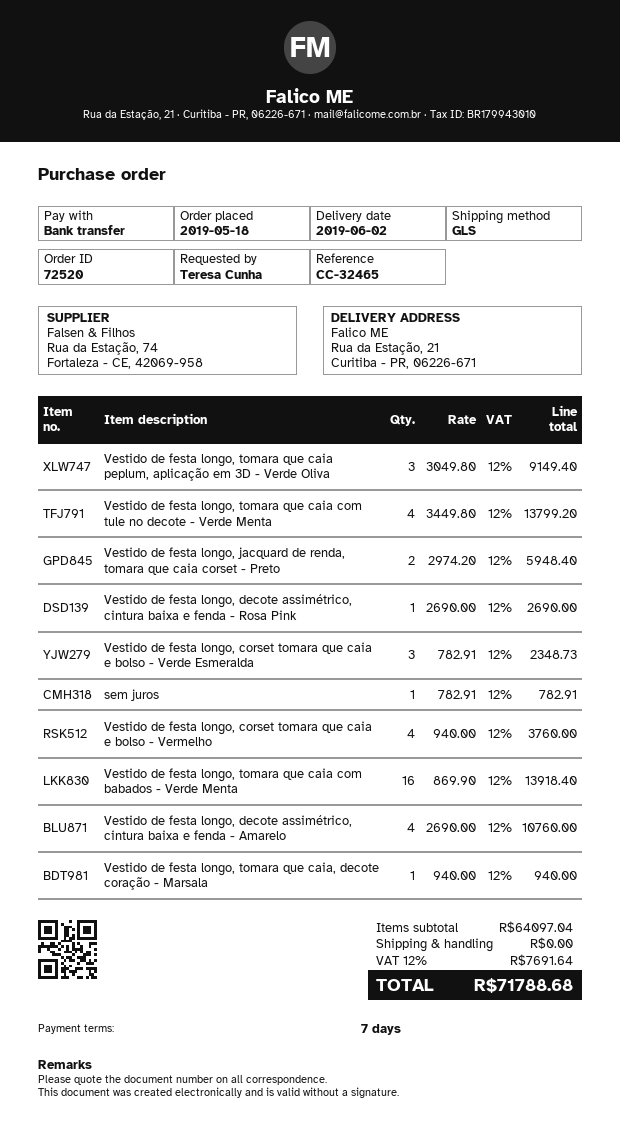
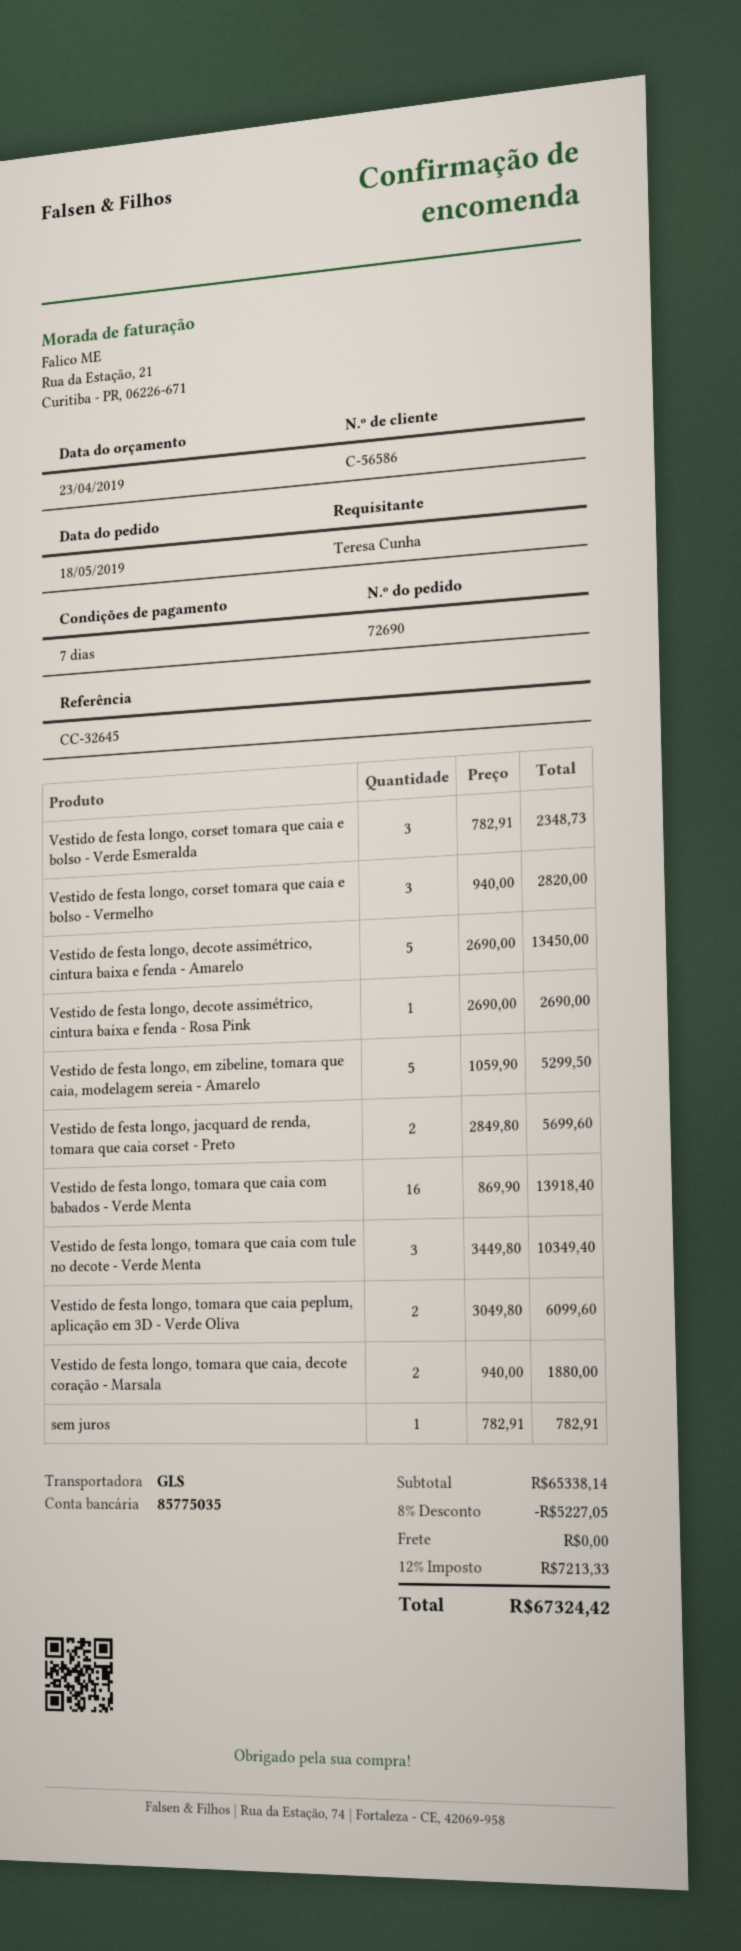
order number: 72520 -> 72690
reference: CC-32465 -> CC-32645
Vestido de festa longo, tomara que caia peplum, aplicação em 3D - Verde Oliva: 3 x 3049.80 = 9149.40 -> 2 x 3049.80 = 6099.60
Vestido de festa longo, tomara que caia com tule no decote - Verde Menta: 4 x 3449.80 = 13799.20 -> 3 x 3449.80 = 10349.40
Vestido de festa longo, jacquard de renda, tomara que caia corset - Preto: 2 x 2974.20 = 5948.40 -> 2 x 2849.80 = 5699.60
Vestido de festa longo, corset tomara que caia e bolso - Vermelho: 4 x 940.00 = 3760.00 -> 3 x 940.00 = 2820.00
Vestido de festa longo, decote assimétrico, cintura baixa e fenda - Amarelo: 4 x 2690.00 = 10760.00 -> 5 x 2690.00 = 13450.00
Vestido de festa longo, tomara que caia, decote coração - Marsala: 1 x 940.00 = 940.00 -> 2 x 940.00 = 1880.00
Vestido de festa longo, em zibeline, tomara que caia, modelagem sereia - Amarelo: none -> 5 x 1059.90 = 5299.50
subtotal: 64097.04 -> 65338.14
discount: none -> 8% = 5227.05
tax: 12% = 7691.64 -> 12% = 7213.33
total: 71788.68 -> 67324.42

